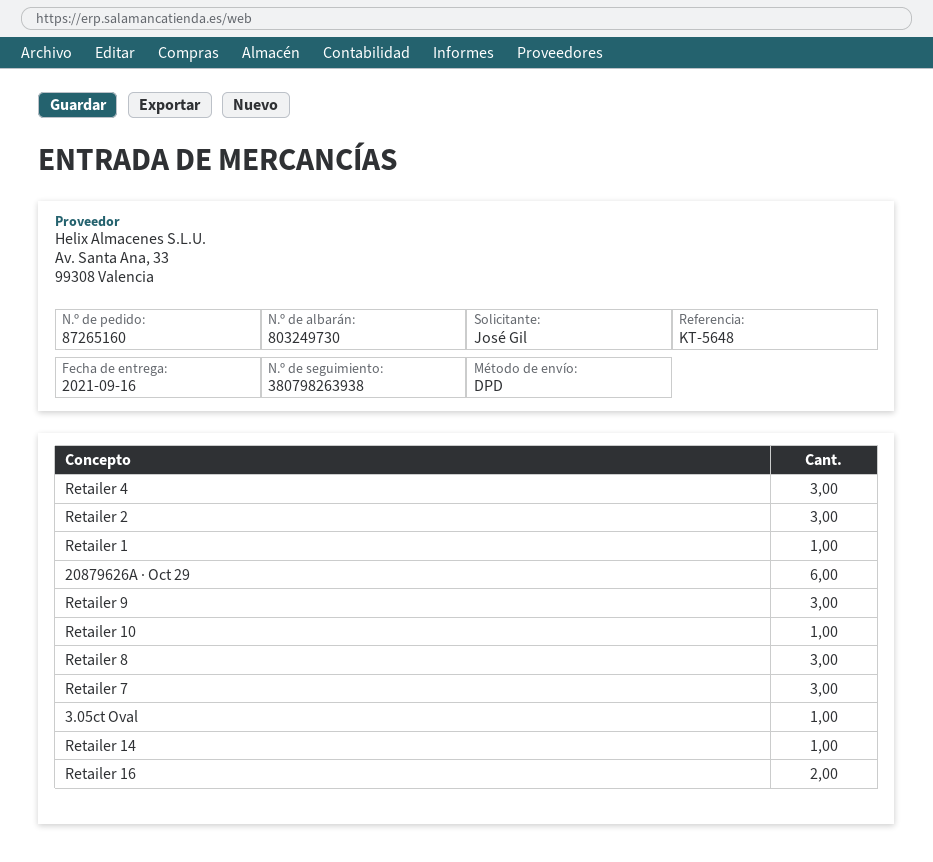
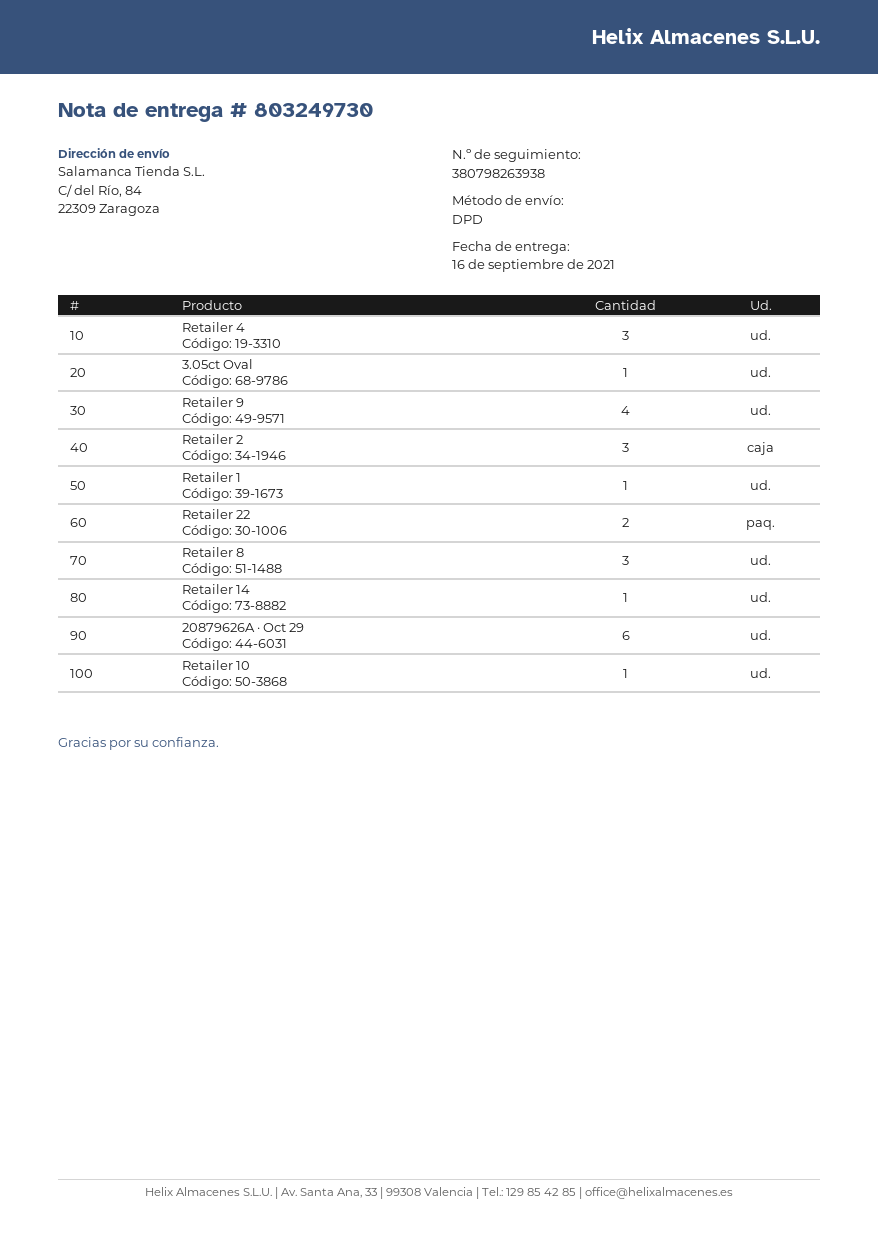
Retailer 9: 3 -> 4
Retailer 7: 3 -> none
Retailer 16: 2 -> none
Retailer 22: none -> 2

